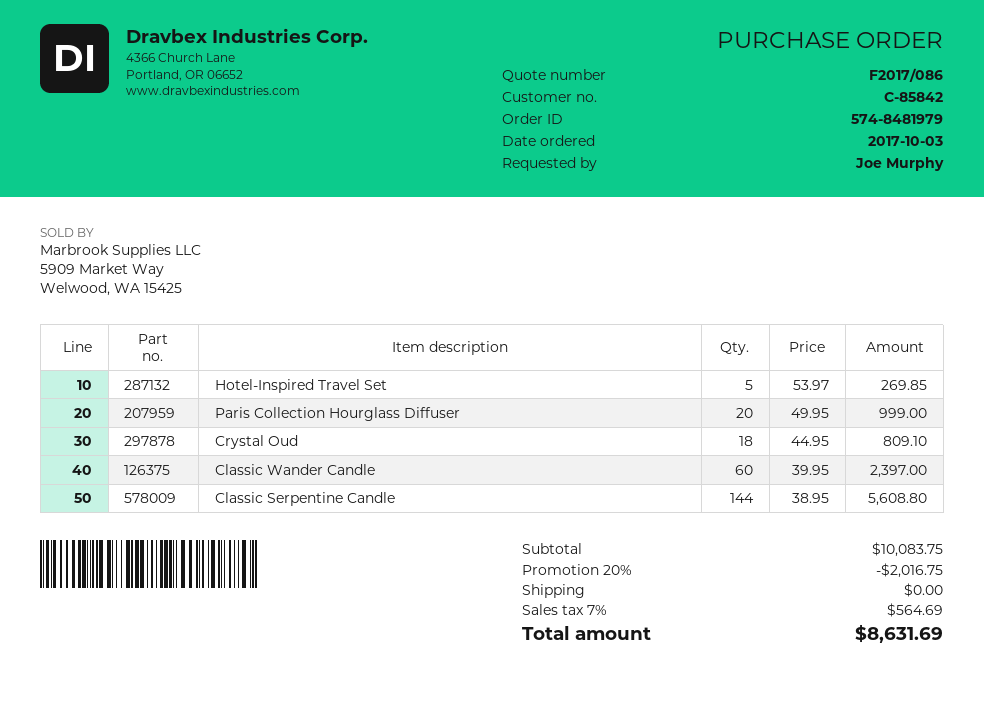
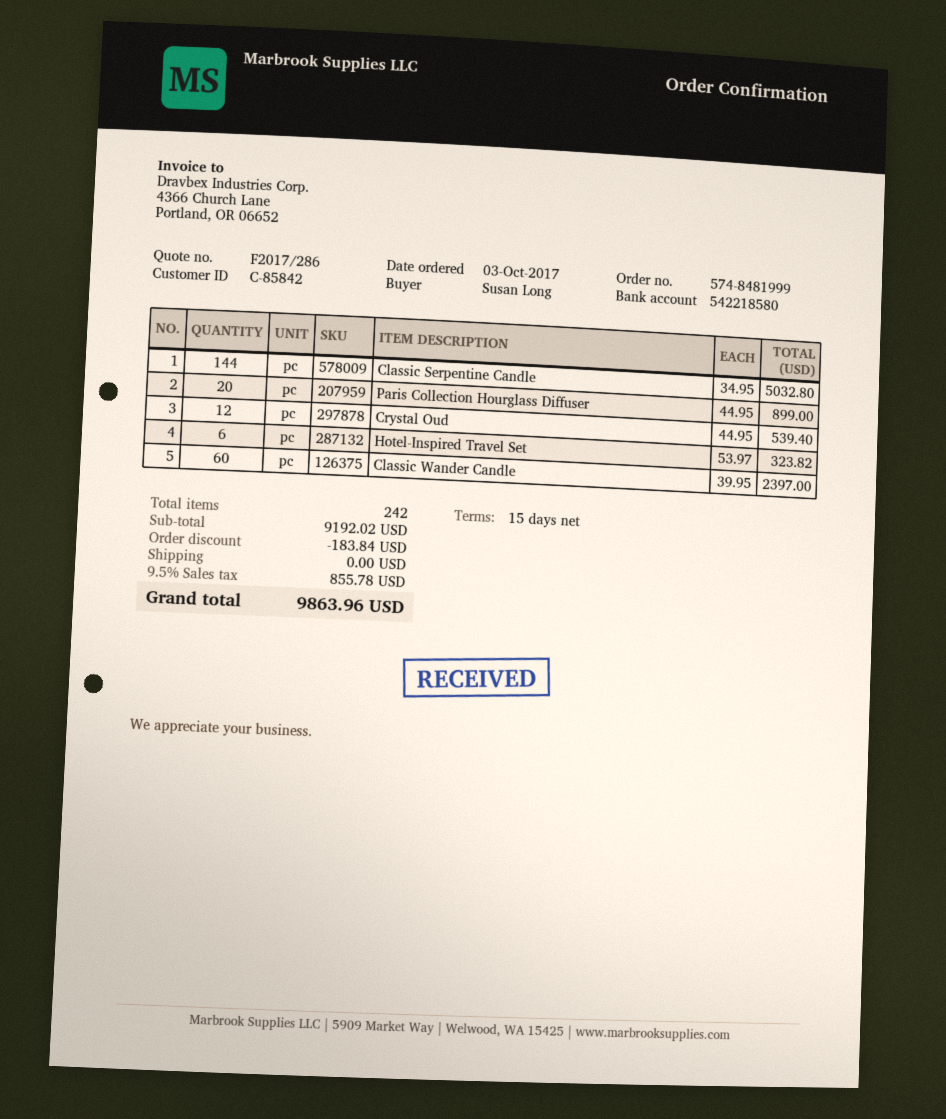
quote number: F2017/086 -> F2017/286
order number: 574-8481979 -> 574-8481999
ordered by: Joe Murphy -> Susan Long
Hotel-Inspired Travel Set: 5 x 53.97 = 269.85 -> 6 x 53.97 = 323.82
Paris Collection Hourglass Diffuser: 20 x 49.95 = 999.00 -> 20 x 44.95 = 899.00
Crystal Oud: 18 x 44.95 = 809.10 -> 12 x 44.95 = 539.40
Classic Serpentine Candle: 144 x 38.95 = 5608.80 -> 144 x 34.95 = 5032.80
subtotal: 10083.75 -> 9192.02
discount: 2016.75 -> 183.84
tax: 7% = 564.69 -> 9.5% = 855.78
total: 8631.69 -> 9863.96

